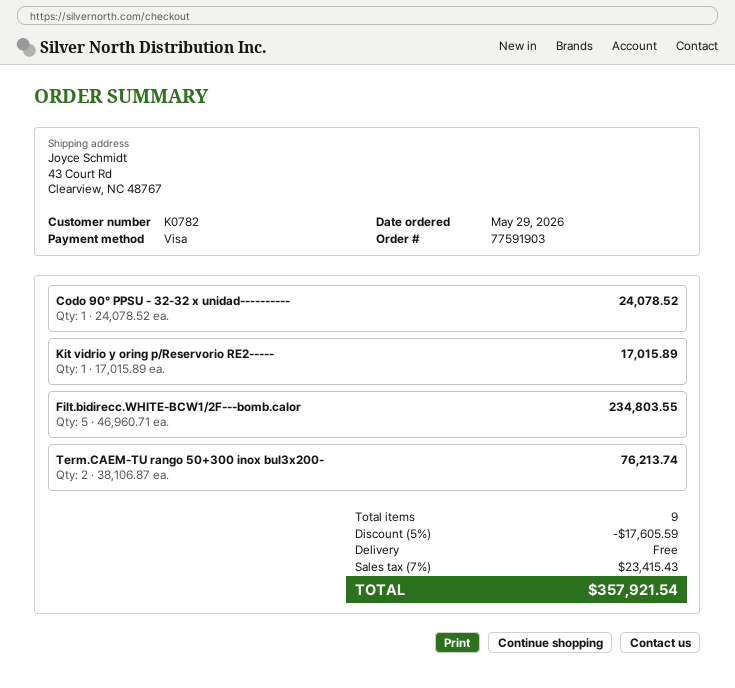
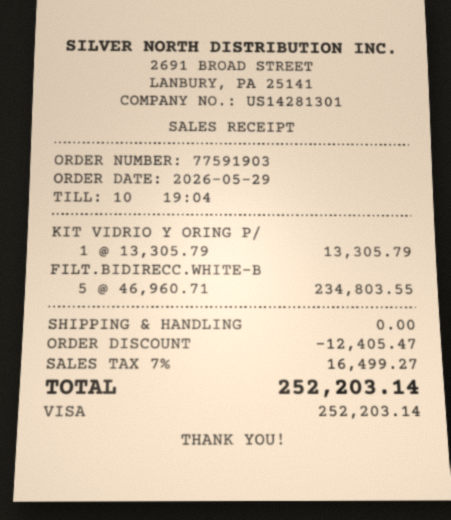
Codo 90° PPSU - 32-32 x unidad----------: 1 x 24078.52 = 24078.52 -> none
Kit vidrio y oring p/Reservorio RE2-----: 1 x 17015.89 = 17015.89 -> 1 x 13305.79 = 13305.79
Term.CAEM-TU rango 50+300 inox bul3x200-: 2 x 38106.87 = 76213.74 -> none
discount: 17605.59 -> 12405.47
tax: 7% = 23415.43 -> 7% = 16499.27
total: 357921.54 -> 252203.14

